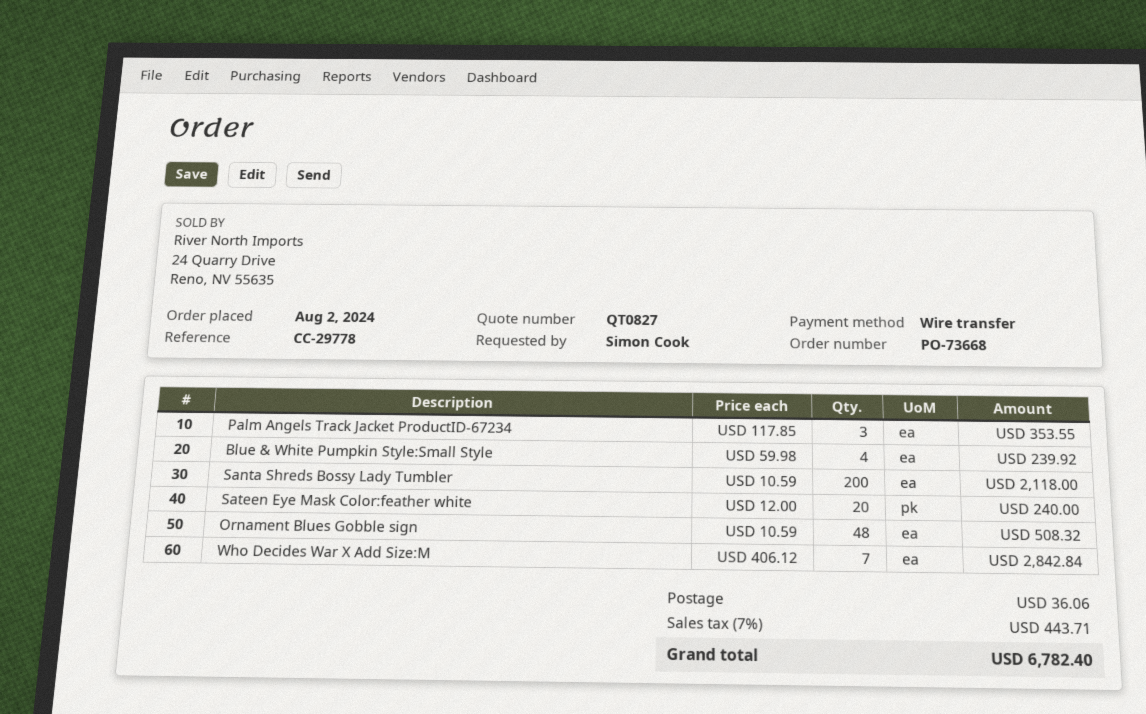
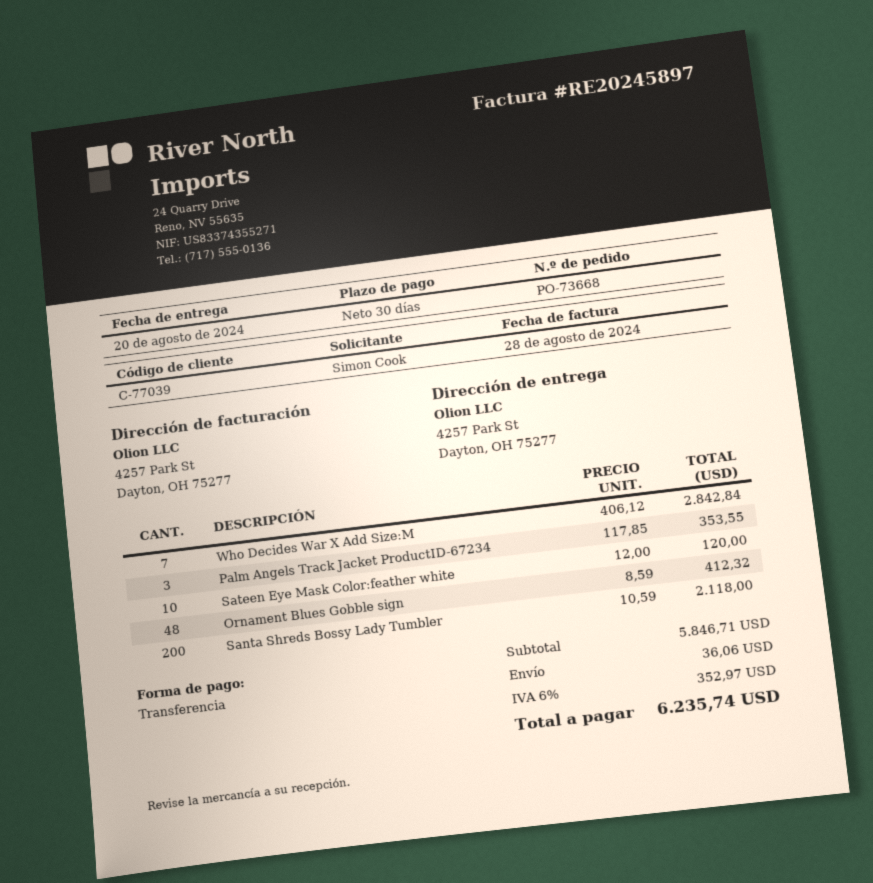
Blue & White Pumpkin Style:Small Style: 4 x 59.98 = 239.92 -> none
Sateen Eye Mask Color:feather white: 20 x 12.00 = 240.00 -> 10 x 12.00 = 120.00
Ornament Blues Gobble sign: 48 x 10.59 = 508.32 -> 48 x 8.59 = 412.32
tax: 7% = 443.71 -> 6% = 352.97
total: 6782.40 -> 6235.74

